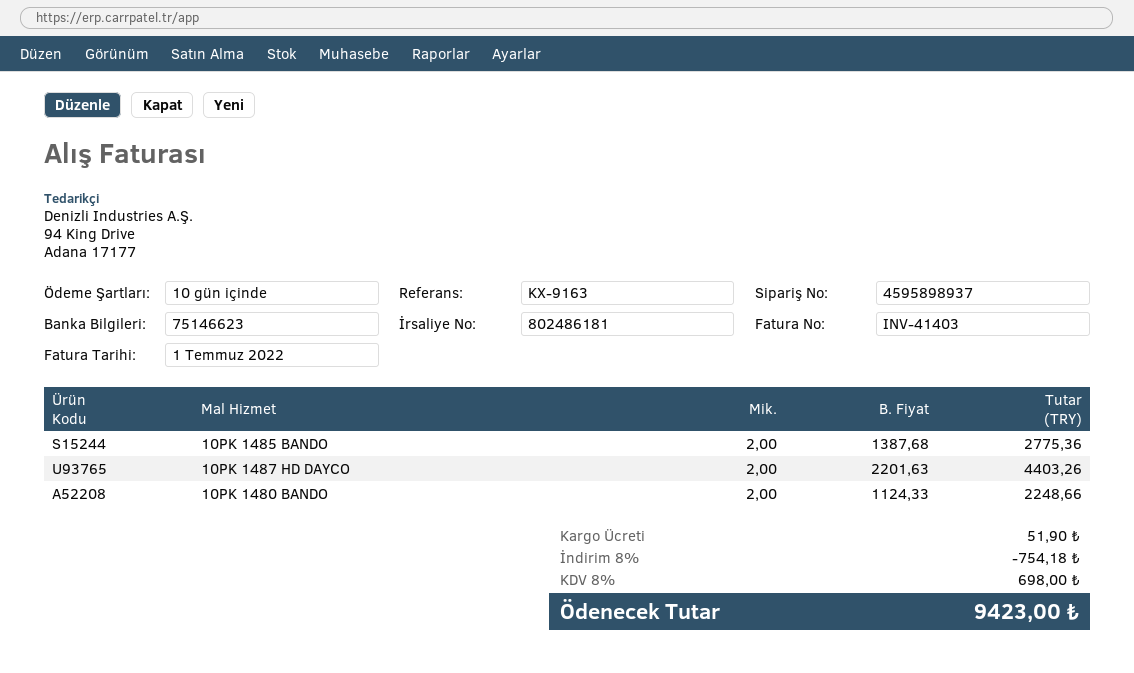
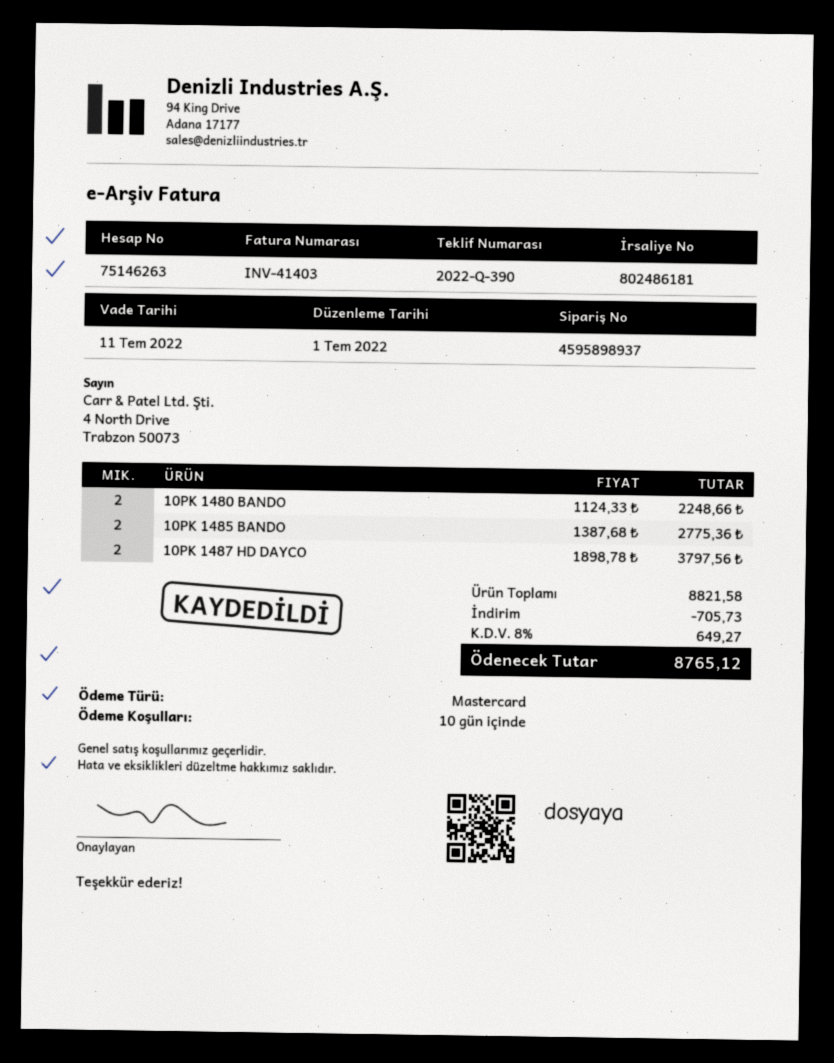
bank account: 75146623 -> 75146263
10PK 1487 HD DAYCO: 2 x 2201.63 = 4403.26 -> 2 x 1898.78 = 3797.56
discount: 754.18 -> 705.73
shipping: 51.90 -> none
tax: 8% = 698.00 -> 8% = 649.27
total: 9423.00 -> 8765.12

